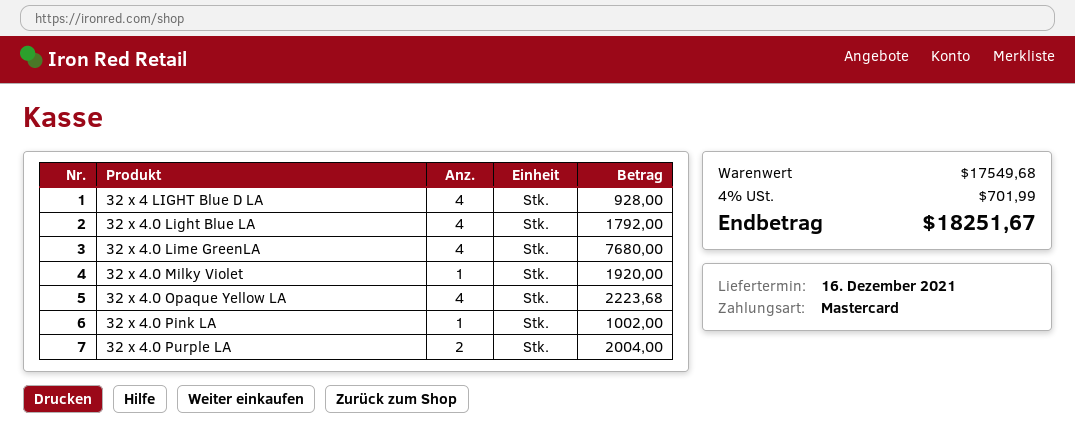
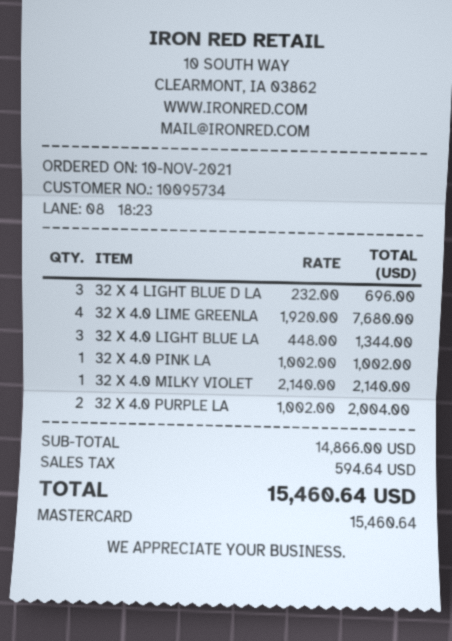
32 x 4 LIGHT Blue D LA: 4 for 928.00 -> 3 for 696.00
32 x 4.0 Light Blue LA: 4 for 1792.00 -> 3 for 1344.00
32 x 4.0 Milky Violet: 1 for 1920.00 -> 1 for 2140.00
32 x 4.0 Opaque Yellow LA: 4 for 2223.68 -> none
subtotal: 17549.68 -> 14866.00
tax: 701.99 -> 594.64
total: 18251.67 -> 15460.64

